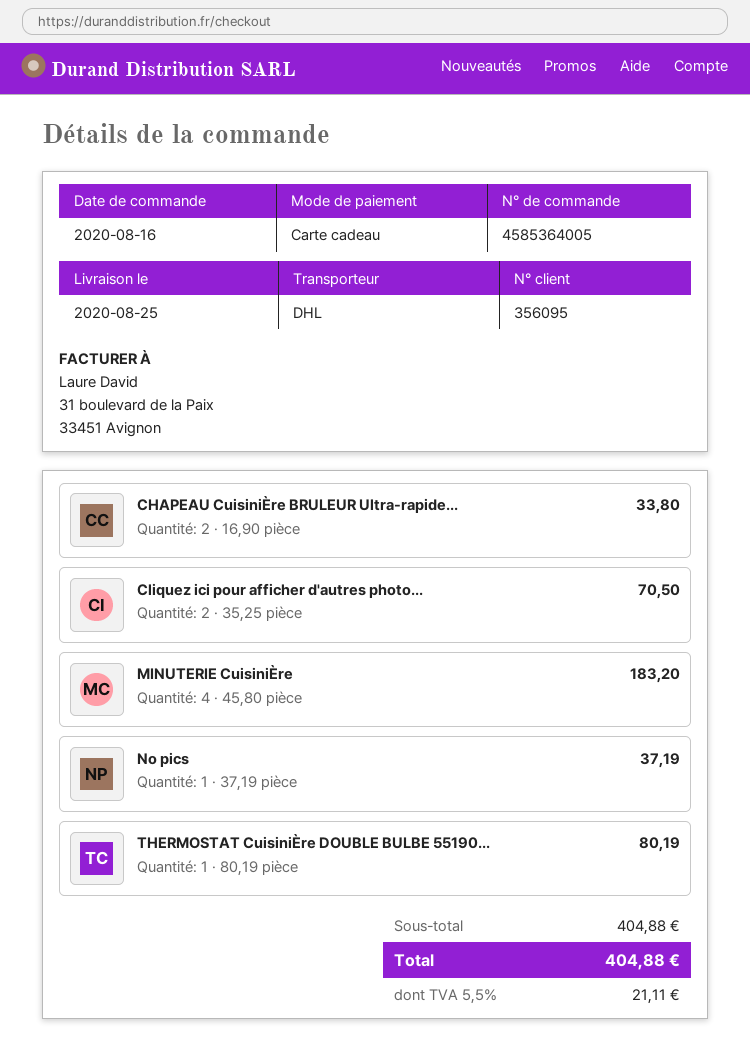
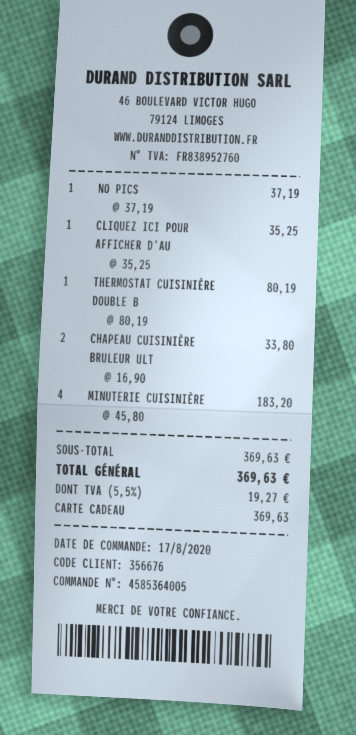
order date: 2020-08-16 -> 2020-08-17
customer number: 356095 -> 356676
Cliquez ici pour afficher d'autres photo...: 2 x 35.25 = 70.50 -> 1 x 35.25 = 35.25
subtotal: 404.88 -> 369.63
tax: 5.5% = 21.11 -> 5.5% = 19.27
total: 404.88 -> 369.63

